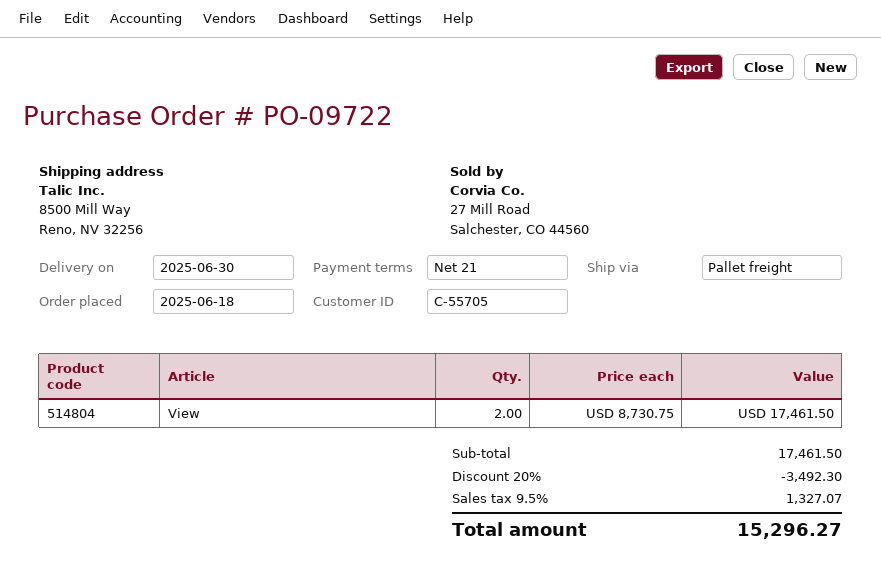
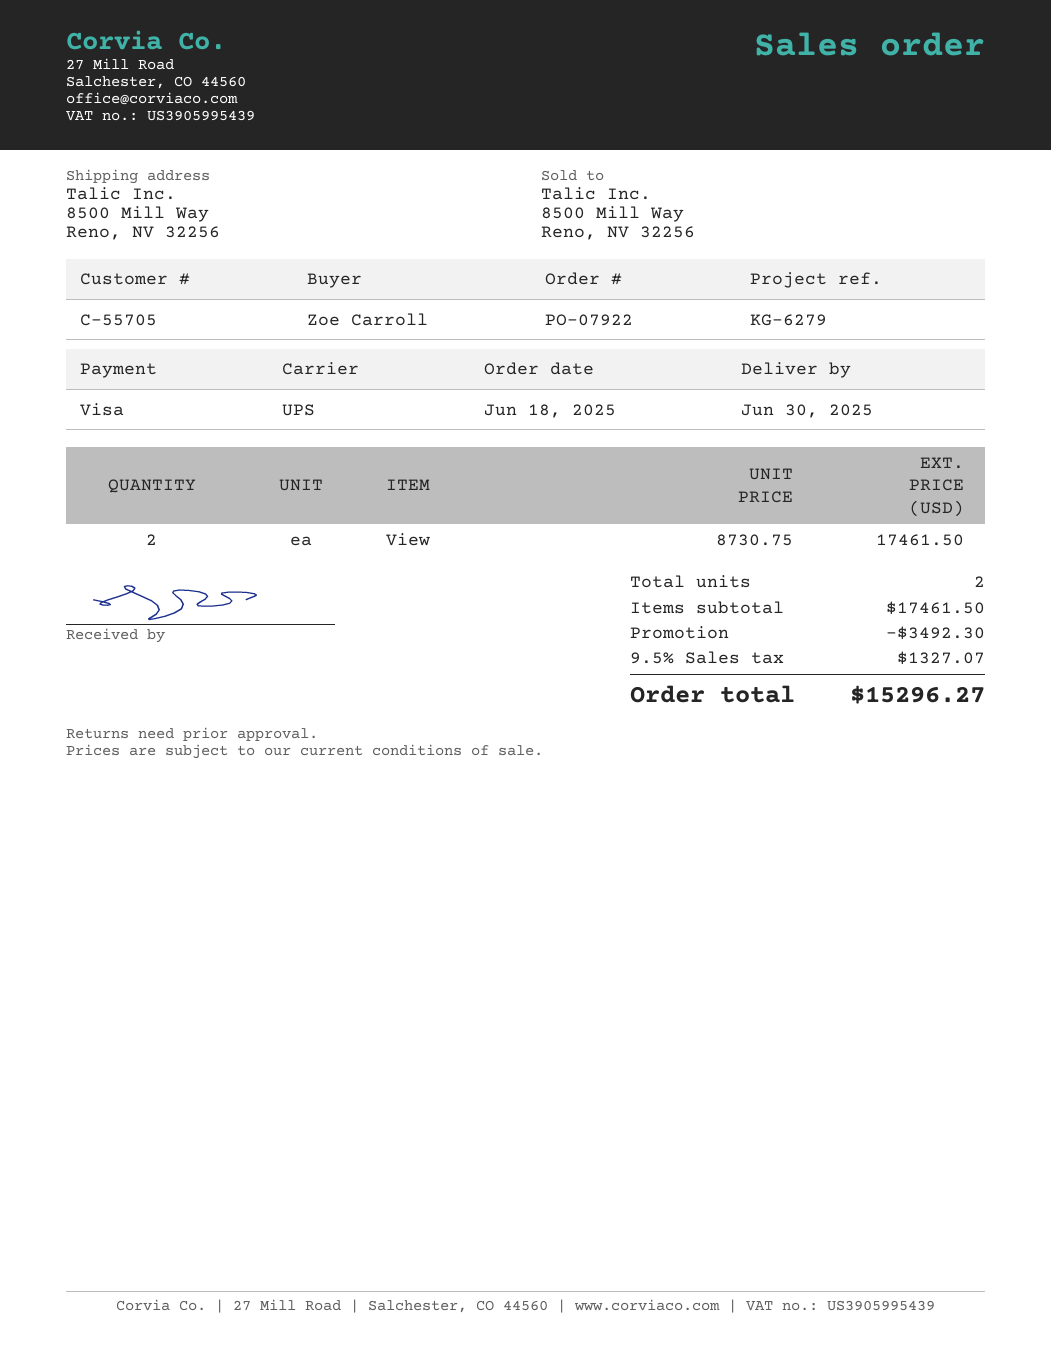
order number: PO-09722 -> PO-07922
shipping method: pallet freight -> UPS

